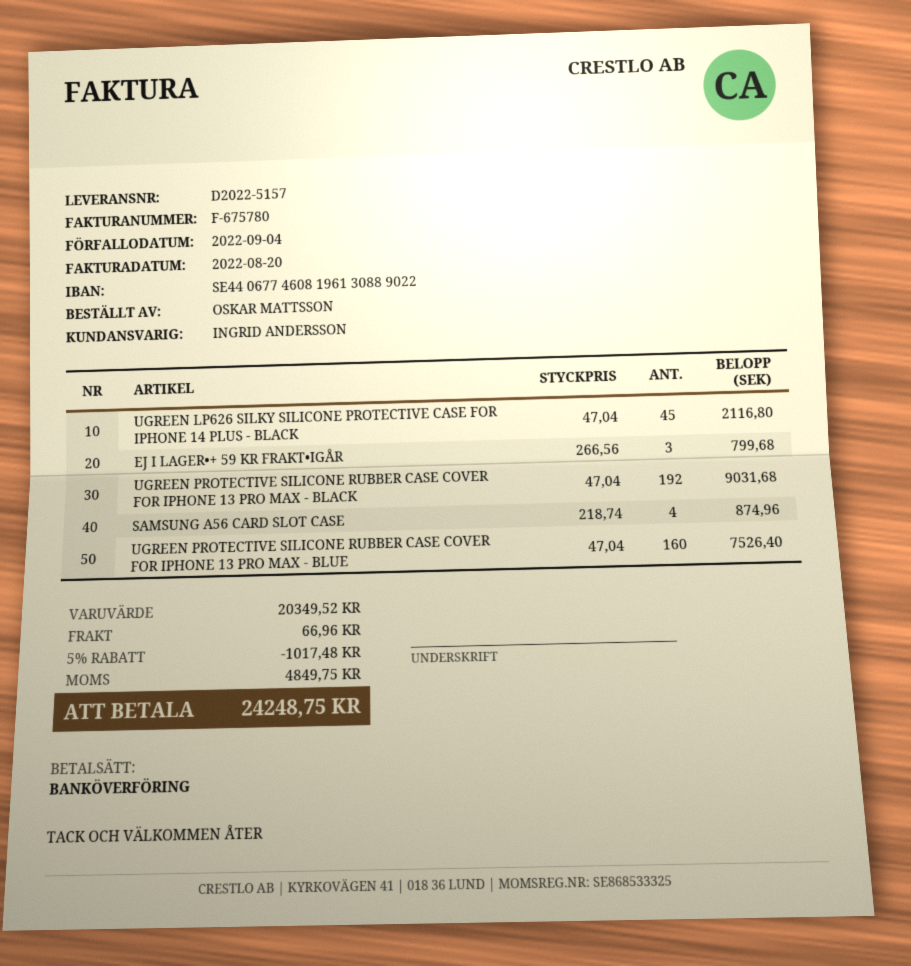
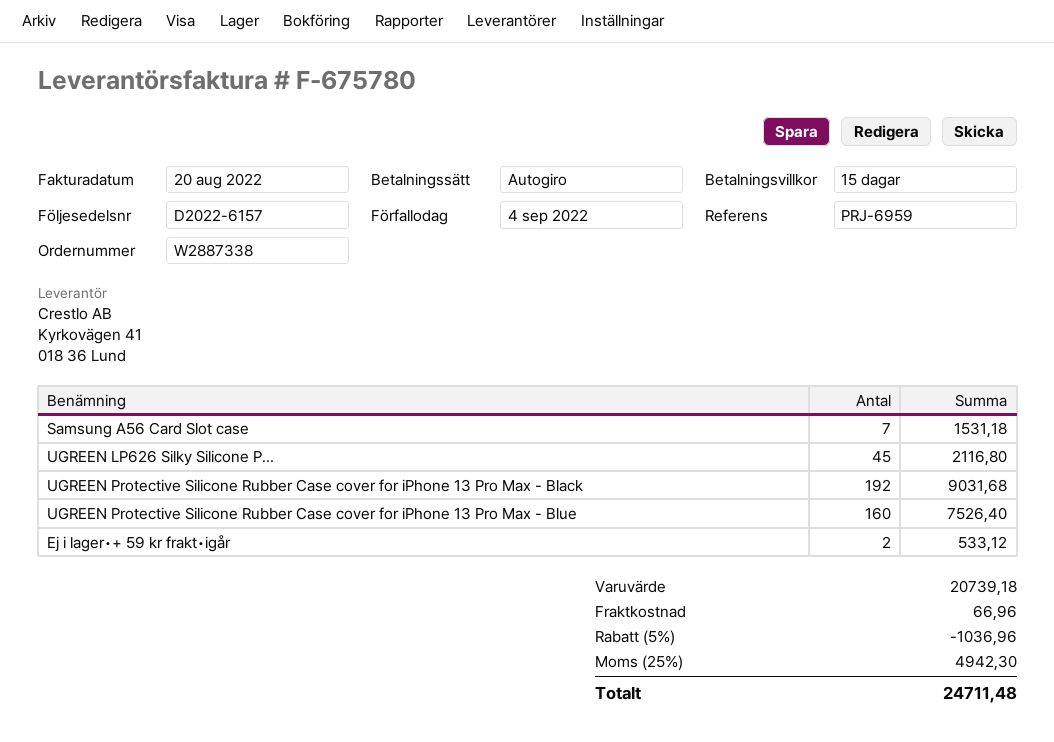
delivery note number: D2022-5157 -> D2022-6157
payment method: bank transfer -> direct debit
EJ I LAGER•+ 59 KR FRAKT•IGÅR: 3 for 799.68 -> 2 for 533.12
SAMSUNG A56 CARD SLOT CASE: 4 for 874.96 -> 7 for 1531.18
subtotal: 20349.52 -> 20739.18
discount: 5% = 1017.48 -> 5% = 1036.96
tax: 4849.75 -> 4942.30
total: 24248.75 -> 24711.48

